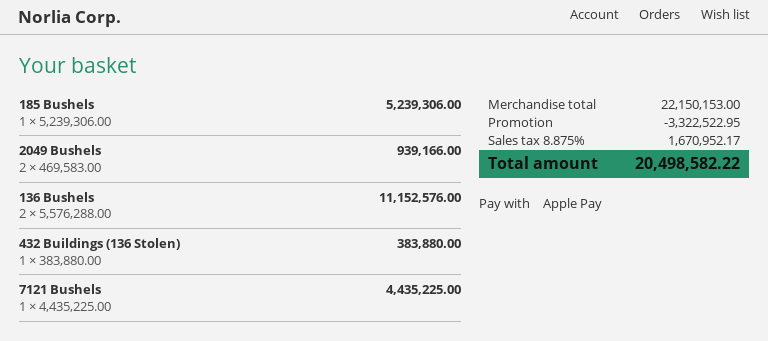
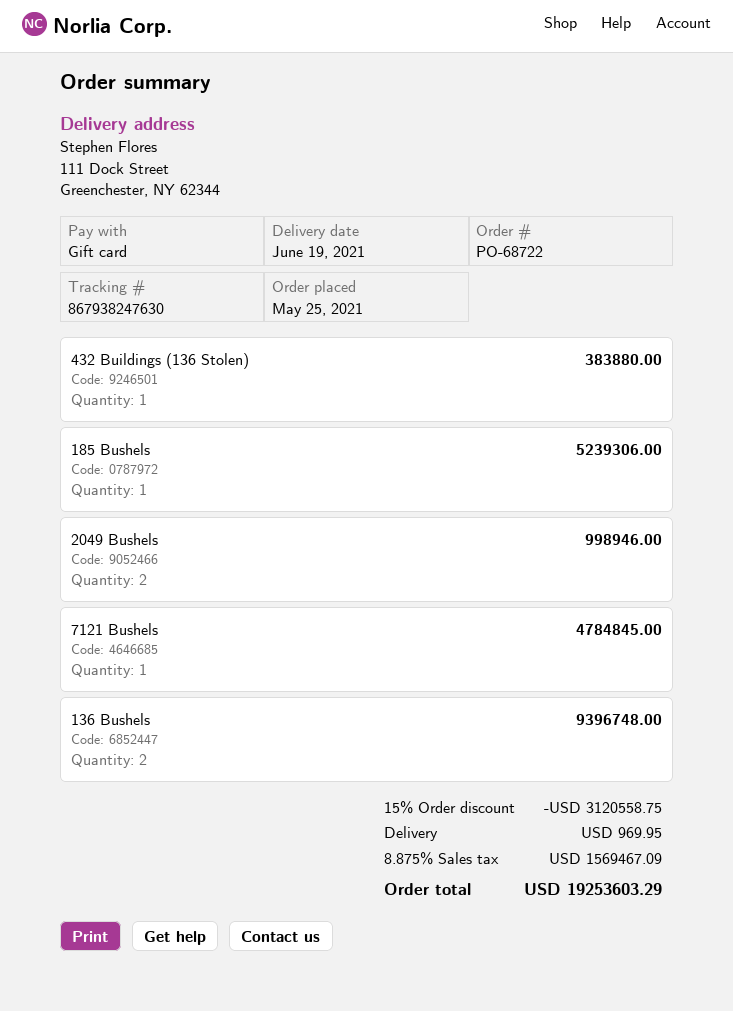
payment method: Apple Pay -> gift card
2049 Bushels: 2 for 939166.00 -> 2 for 998946.00
136 Bushels: 2 for 11152576.00 -> 2 for 9396748.00
7121 Bushels: 1 for 4435225.00 -> 1 for 4784845.00
discount: 3322522.95 -> 3120558.75
shipping: none -> 969.95
tax: 8.875% = 1670952.17 -> 8.875% = 1569467.09
total: 20498582.22 -> 19253603.29

